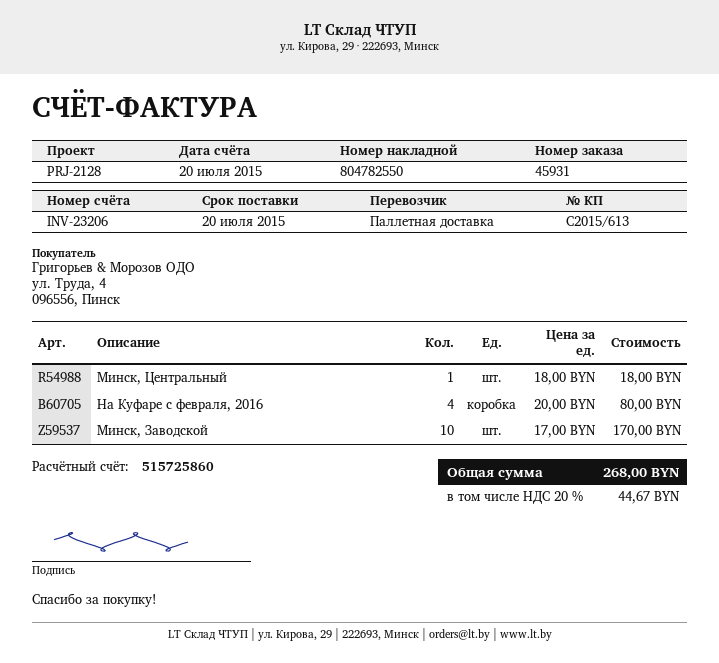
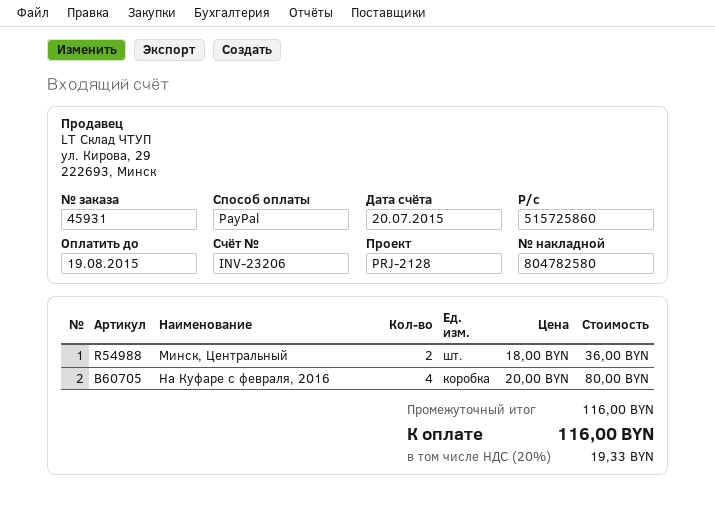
delivery note number: 804782550 -> 804782580
Минск, Центральный: 1 x 18.00 = 18.00 -> 2 x 18.00 = 36.00
Минск, Заводской: 10 x 17.00 = 170.00 -> none
tax: 20% = 44.67 -> 20% = 19.33
total: 268.00 -> 116.00

